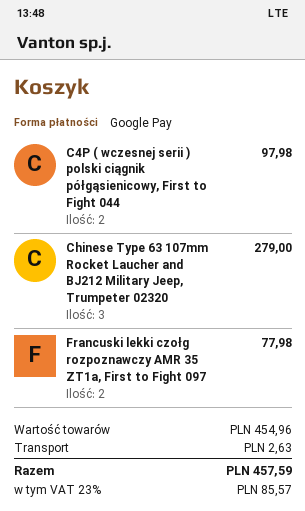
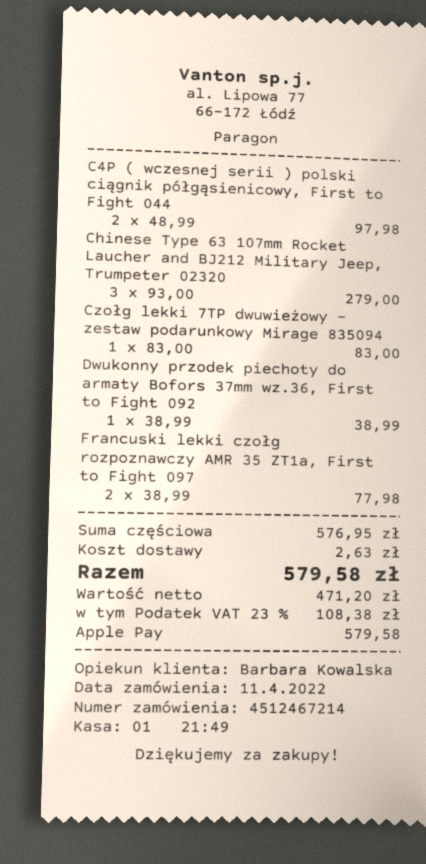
payment method: Google Pay -> Apple Pay
Czołg lekki 7TP dwuwieżowy - zestaw podarunkowy Mirage 835094: none -> 1 for 83.00
Dwukonny przodek piechoty do armaty Bofors 37mm wz.36, First to Fight 092: none -> 1 for 38.99
subtotal: 454.96 -> 576.95
tax: 23% = 85.57 -> 23% = 108.38
total: 457.59 -> 579.58

